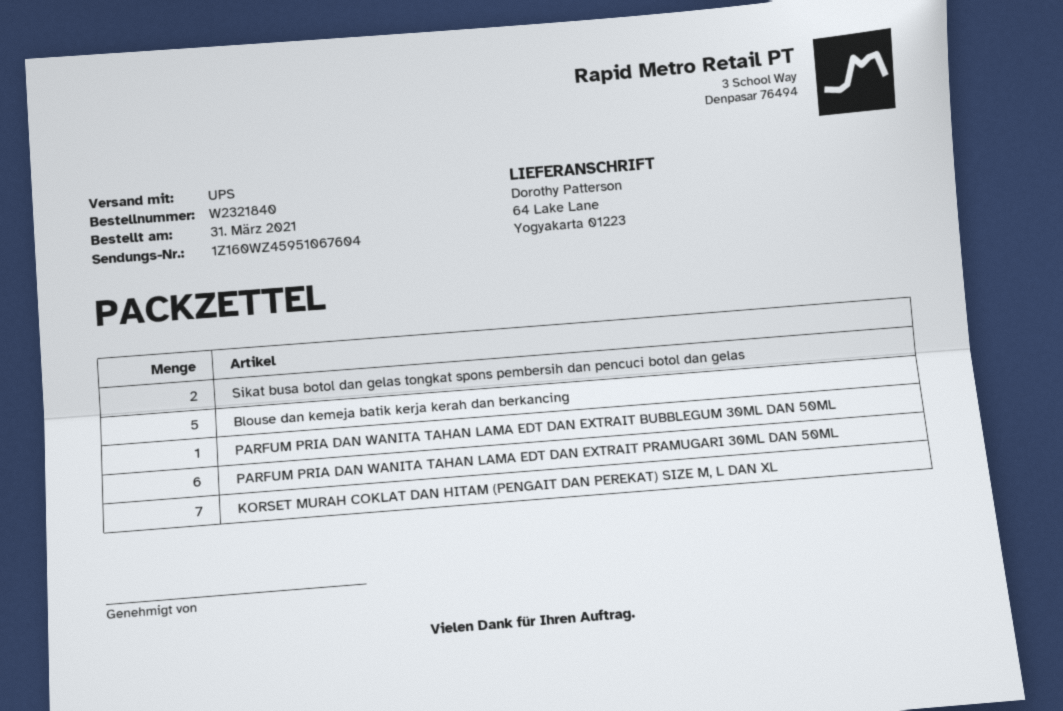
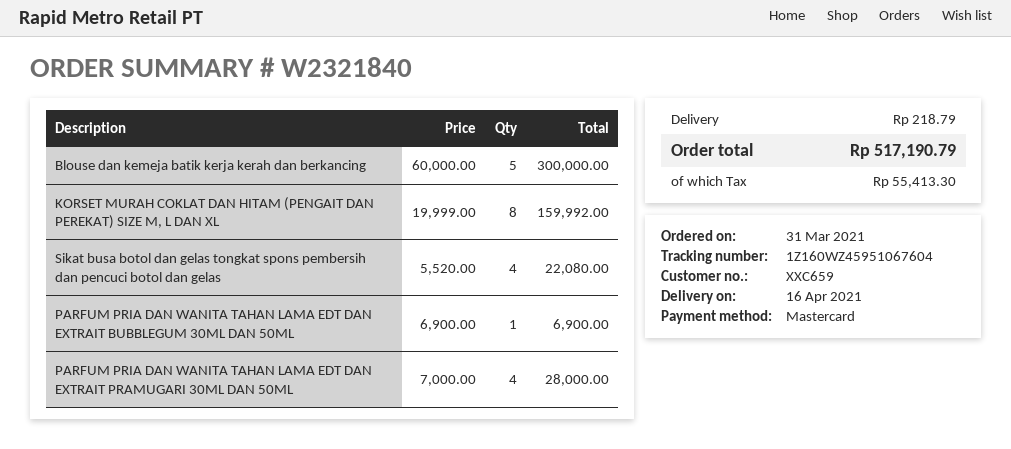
Sikat busa botol dan gelas tongkat spons pembersih dan pencuci botol dan gelas: 2 -> 4
PARFUM PRIA DAN WANITA TAHAN LAMA EDT DAN EXTRAIT PRAMUGARI 30ML DAN 50ML: 6 -> 4
KORSET MURAH COKLAT DAN HITAM (PENGAIT DAN PEREKAT) SIZE M, L DAN XL: 7 -> 8

